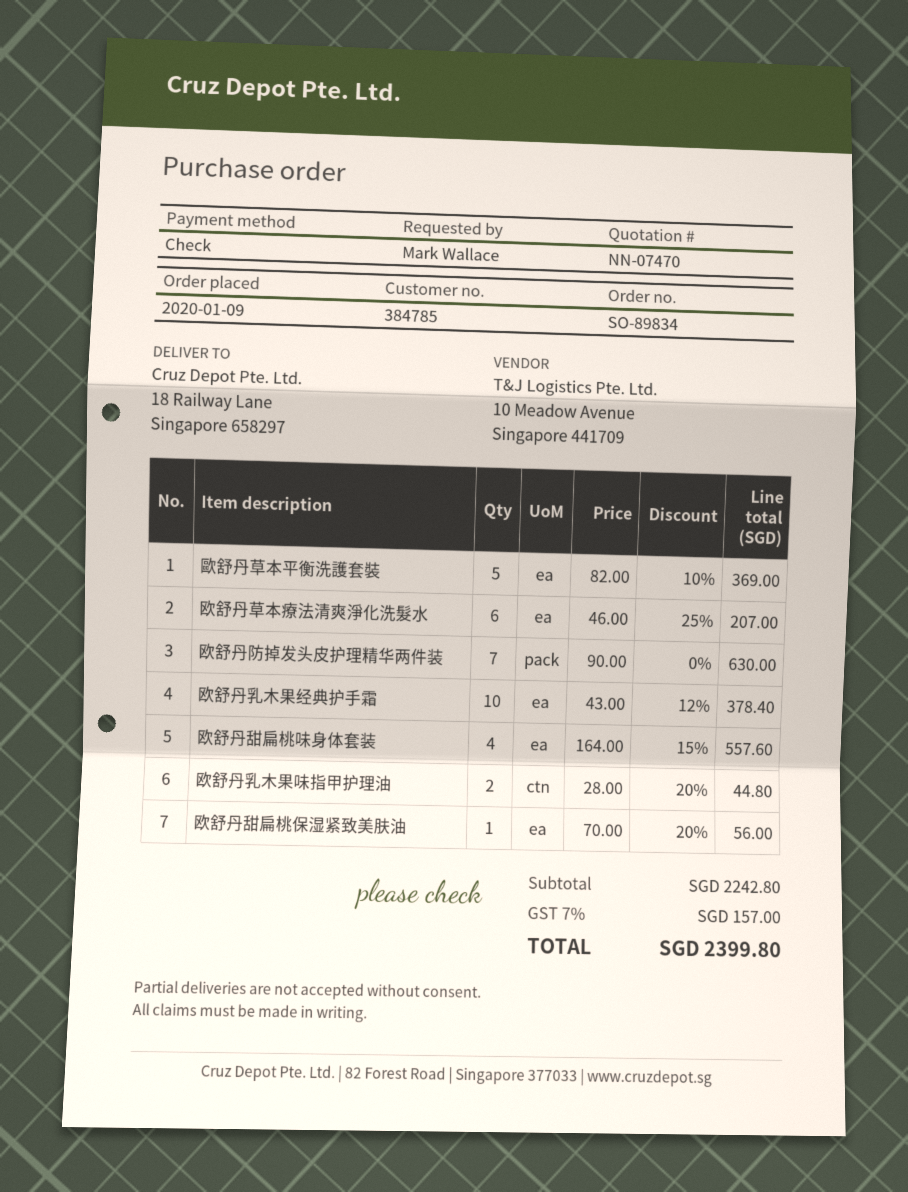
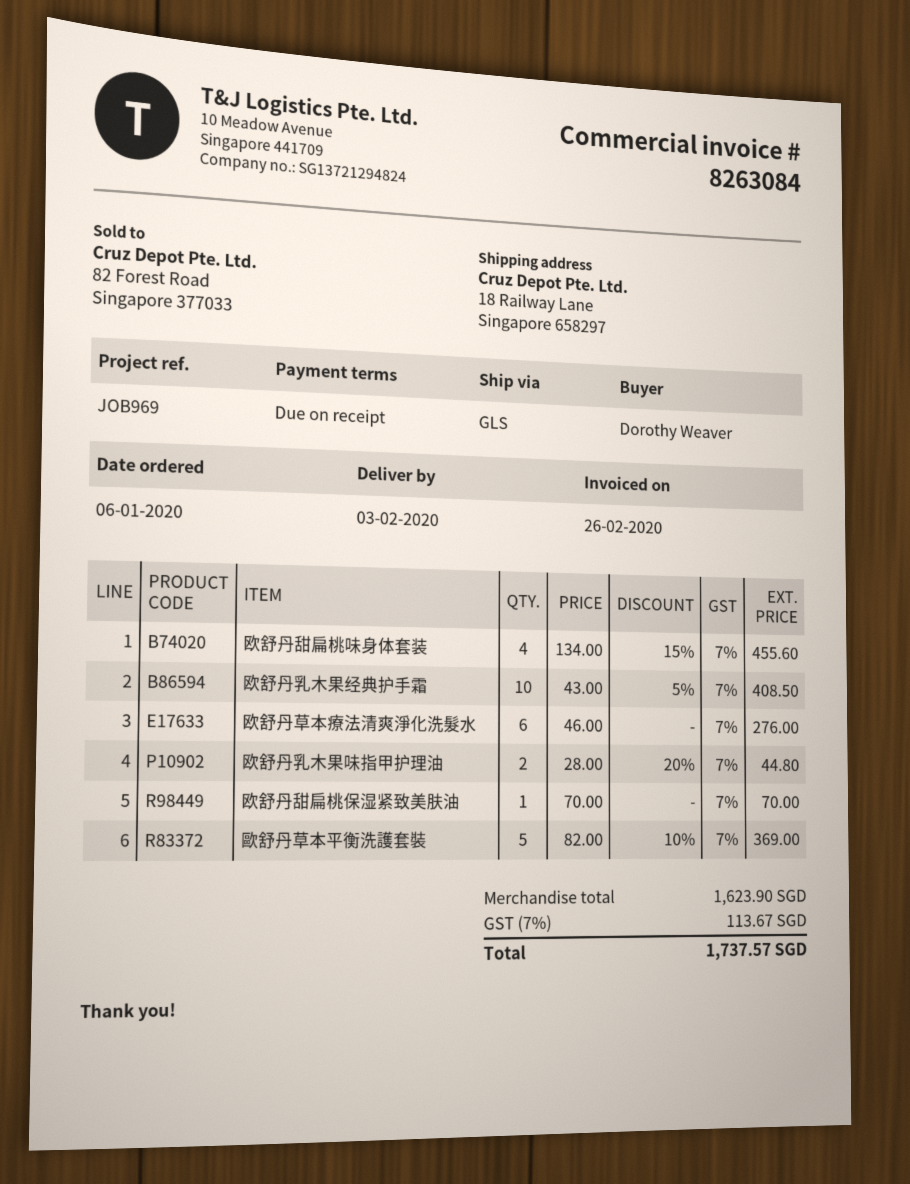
order date: 2020-01-09 -> 2020-01-06
ordered by: Mark Wallace -> Dorothy Weaver
欧舒丹草本療法清爽淨化洗髮水: 6 x 46.00 - 25% = 207.00 -> 6 x 46.00 = 276.00
欧舒丹防掉发头皮护理精华两件装: 7 x 90.00 = 630.00 -> none
欧舒丹乳木果经典护手霜: 10 x 43.00 - 12% = 378.40 -> 10 x 43.00 - 5% = 408.50
欧舒丹甜扁桃味身体套装: 4 x 164.00 - 15% = 557.60 -> 4 x 134.00 - 15% = 455.60
欧舒丹甜扁桃保湿紧致美肤油: 1 x 70.00 - 20% = 56.00 -> 1 x 70.00 = 70.00
subtotal: 2242.80 -> 1623.90
tax: 7% = 157.00 -> 7% = 113.67
total: 2399.80 -> 1737.57

